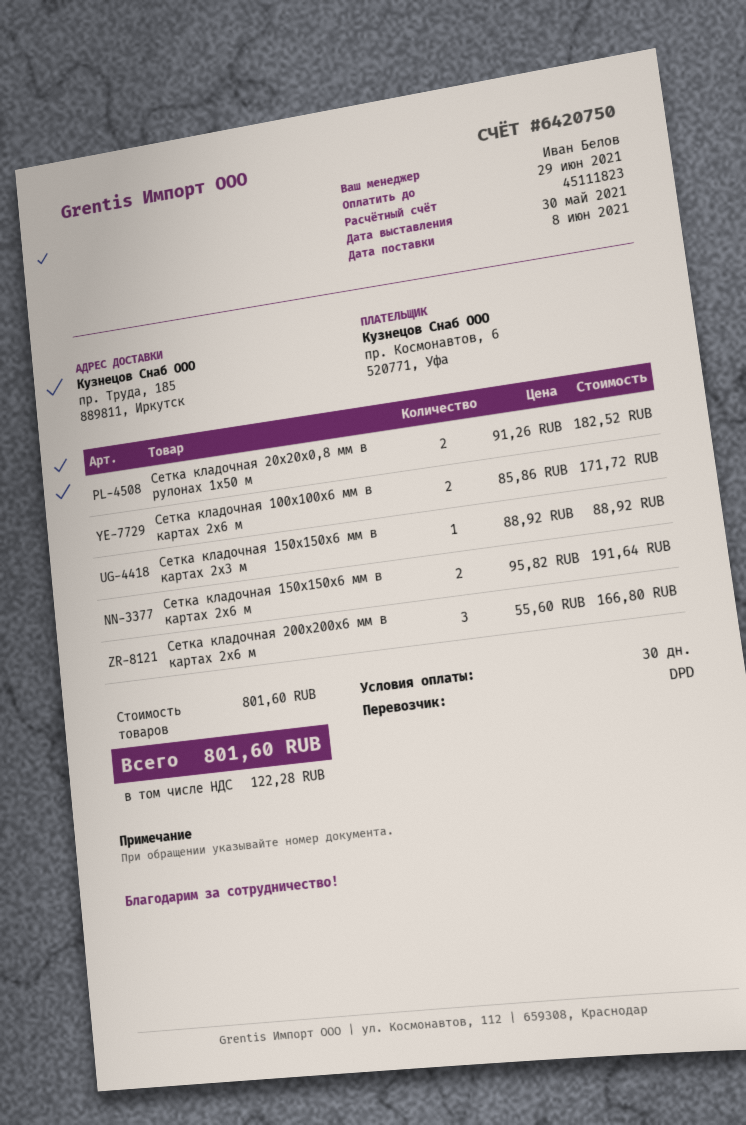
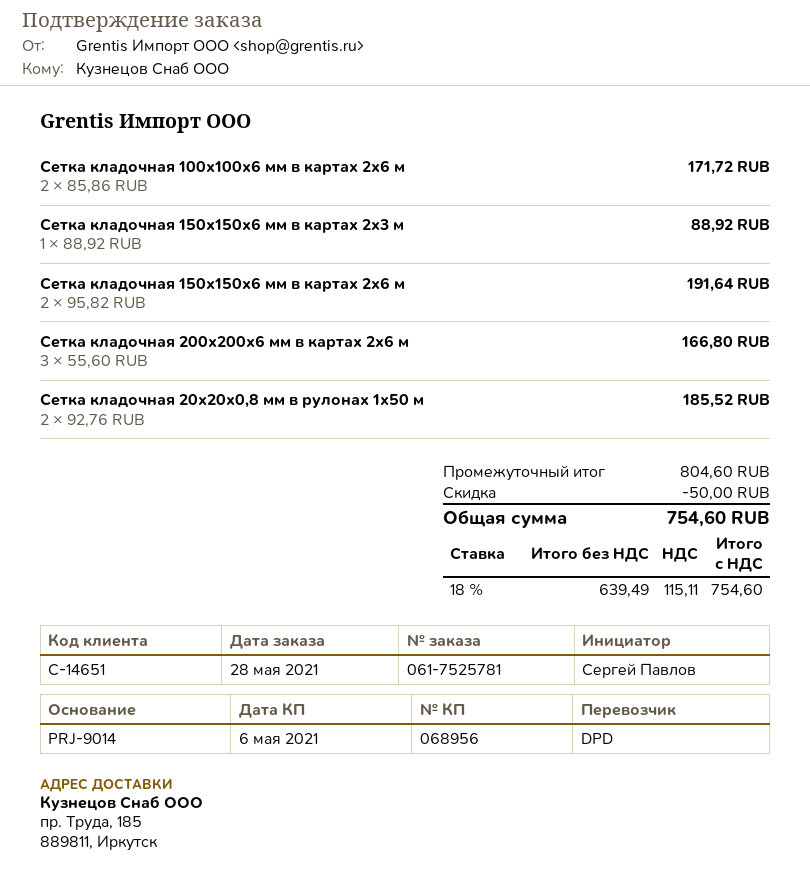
Сетка кладочная 20х20х0,8 мм в рулонах 1х50 м: 2 x 91.26 = 182.52 -> 2 x 92.76 = 185.52
subtotal: 801.60 -> 804.60
discount: none -> 50.00
tax: 122.28 -> 115.11
total: 801.60 -> 754.60

